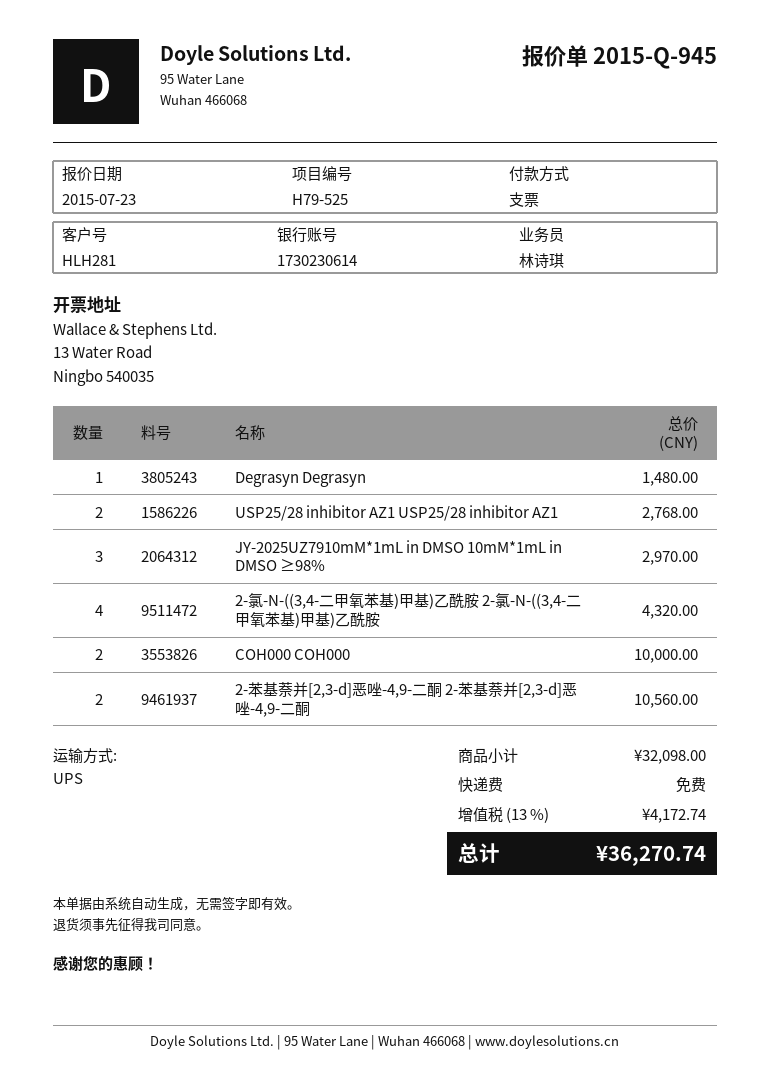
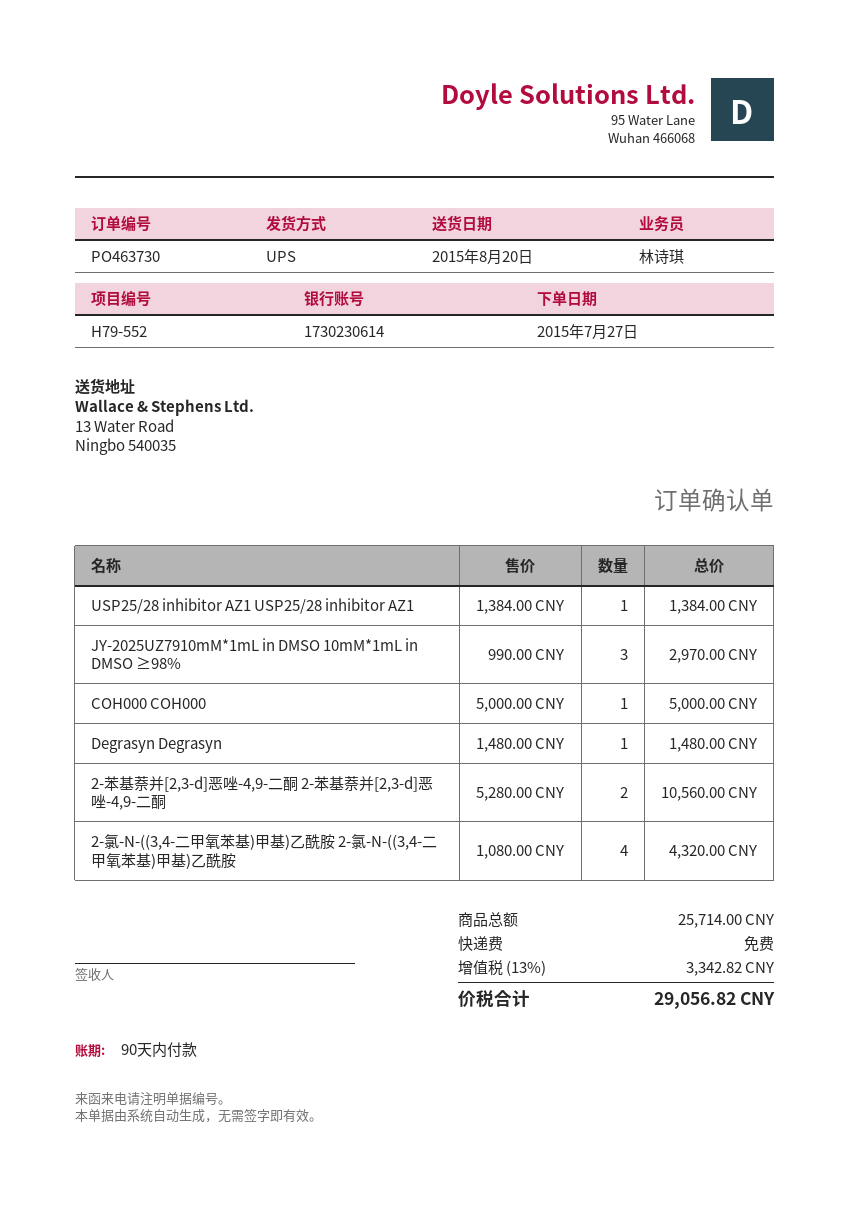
reference: H79-525 -> H79-552
USP25/28 inhibitor AZ1 USP25/28 inhibitor AZ1: 2 for 2768.00 -> 1 for 1384.00
COH000 COH000: 2 for 10000.00 -> 1 for 5000.00
subtotal: 32098.00 -> 25714.00
tax: 13% = 4172.74 -> 13% = 3342.82
total: 36270.74 -> 29056.82

